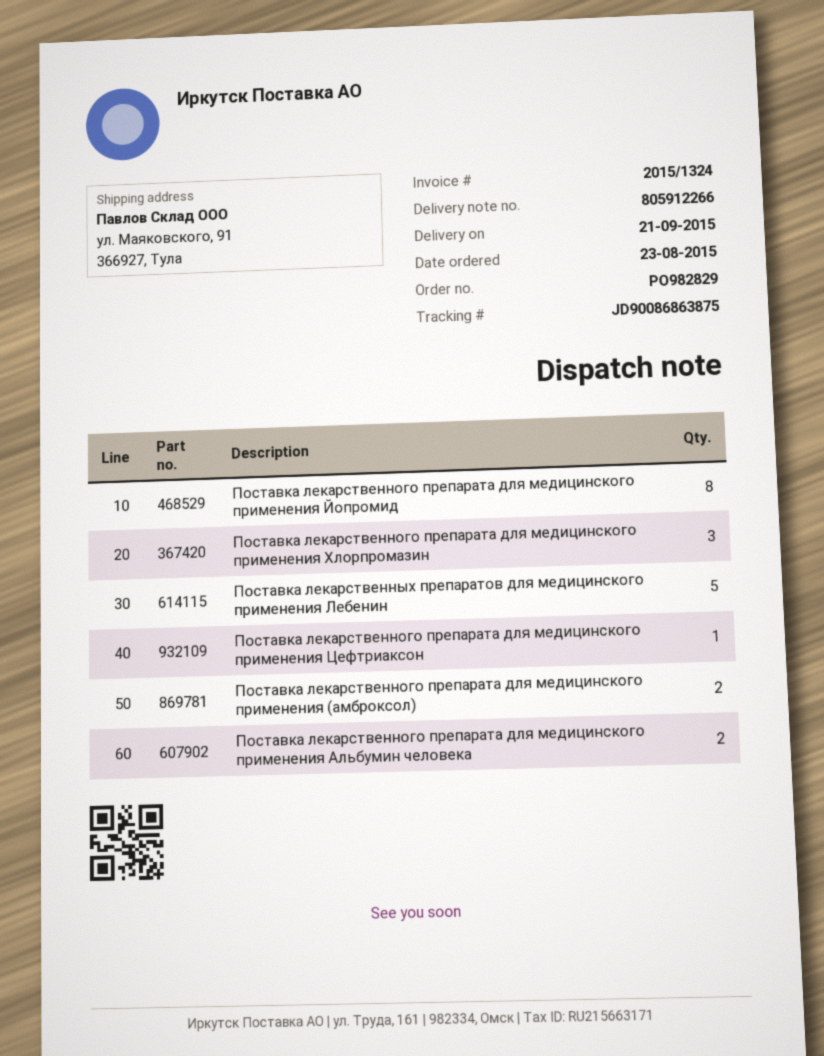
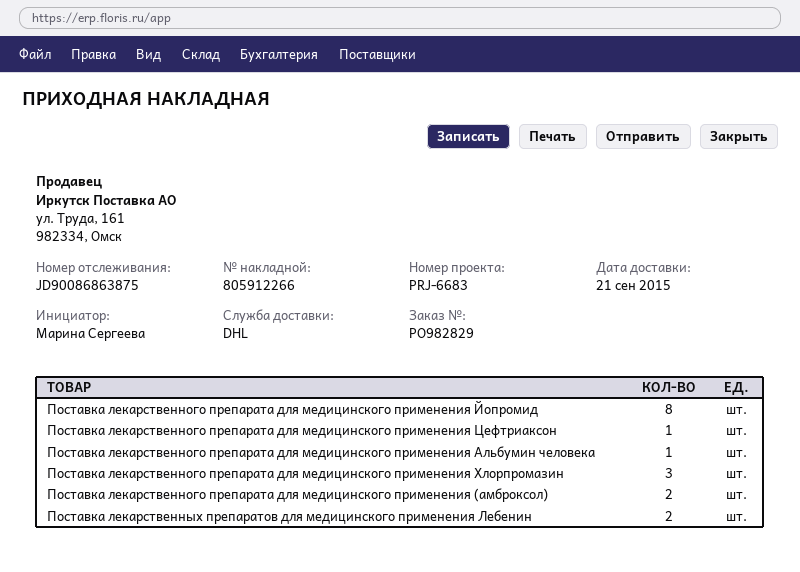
Поставка лекарственных препаратов для медицинского применения Лебенин: 5 -> 2
Поставка лекарственного препарата для медицинского применения Альбумин человека: 2 -> 1

